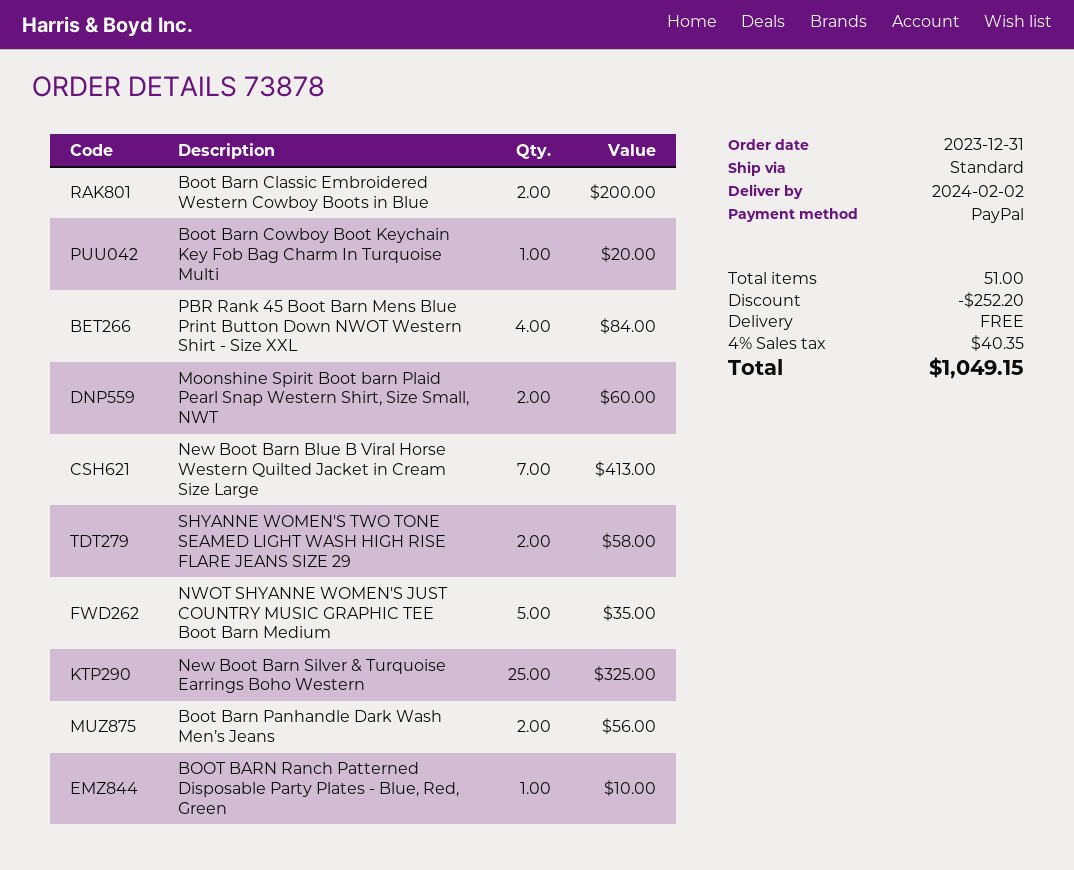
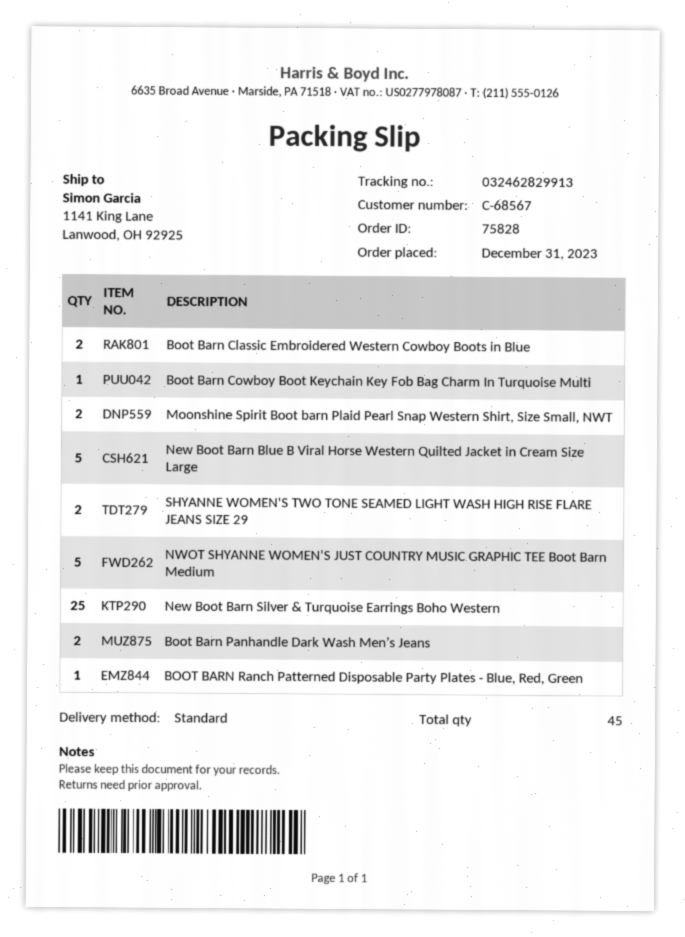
order number: 73878 -> 75828
PBR Rank 45 Boot Barn Mens Blue Print Button Down NWOT Western Shirt - Size XXL: 4 -> none
New Boot Barn Blue B Viral Horse Western Quilted Jacket in Cream Size Large: 7 -> 5
total quantity: 51 -> 45

